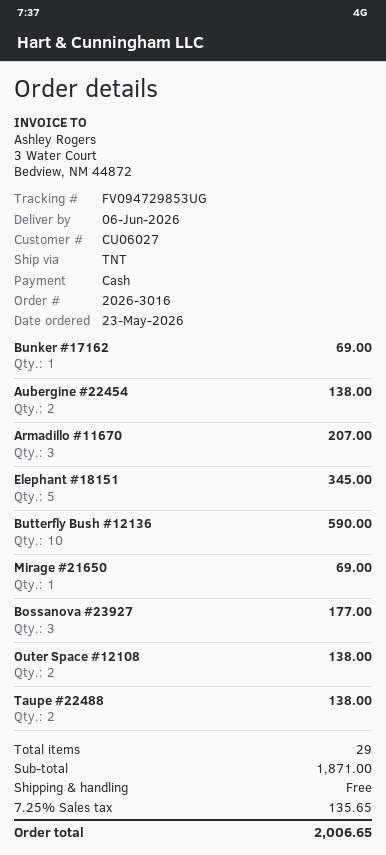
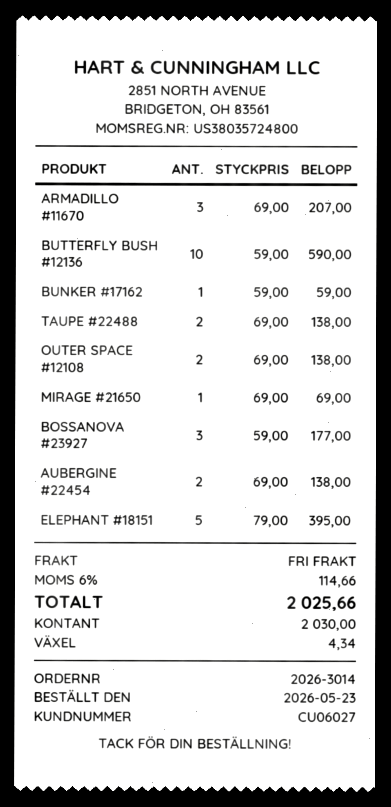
order number: 2026-3016 -> 2026-3014
Bunker #17162: 1 for 69.00 -> 1 for 59.00
Elephant #18151: 5 for 345.00 -> 5 for 395.00
tax: 7.25% = 135.65 -> 6% = 114.66
total: 2006.65 -> 2025.66

